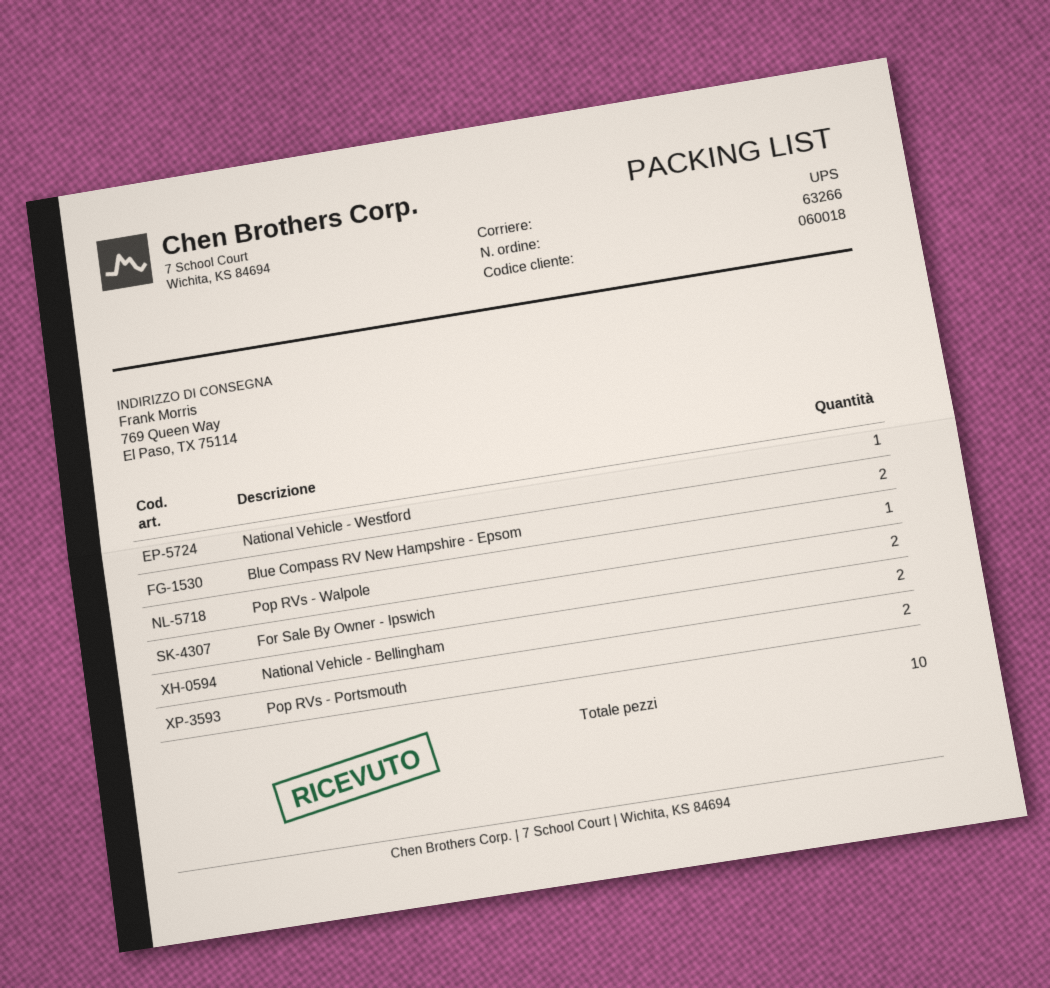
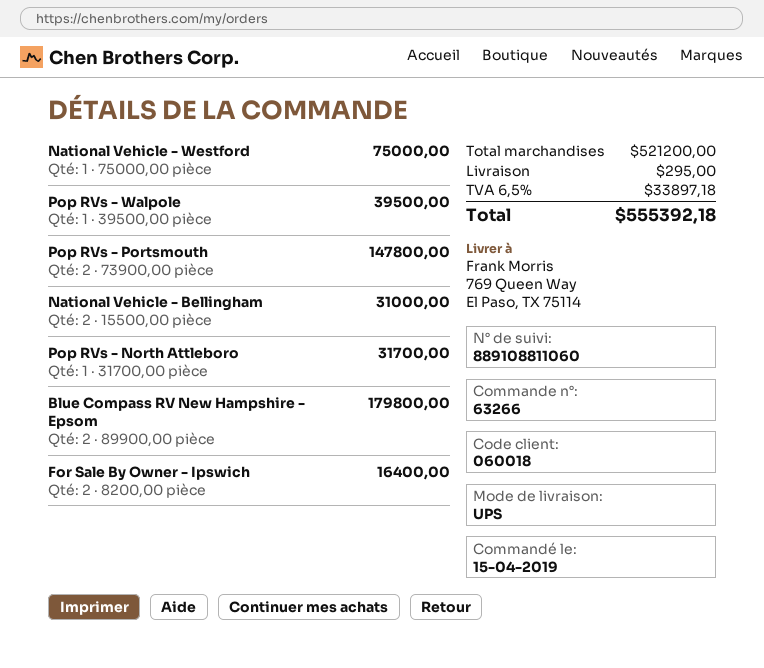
Pop RVs - North Attleboro: none -> 1

